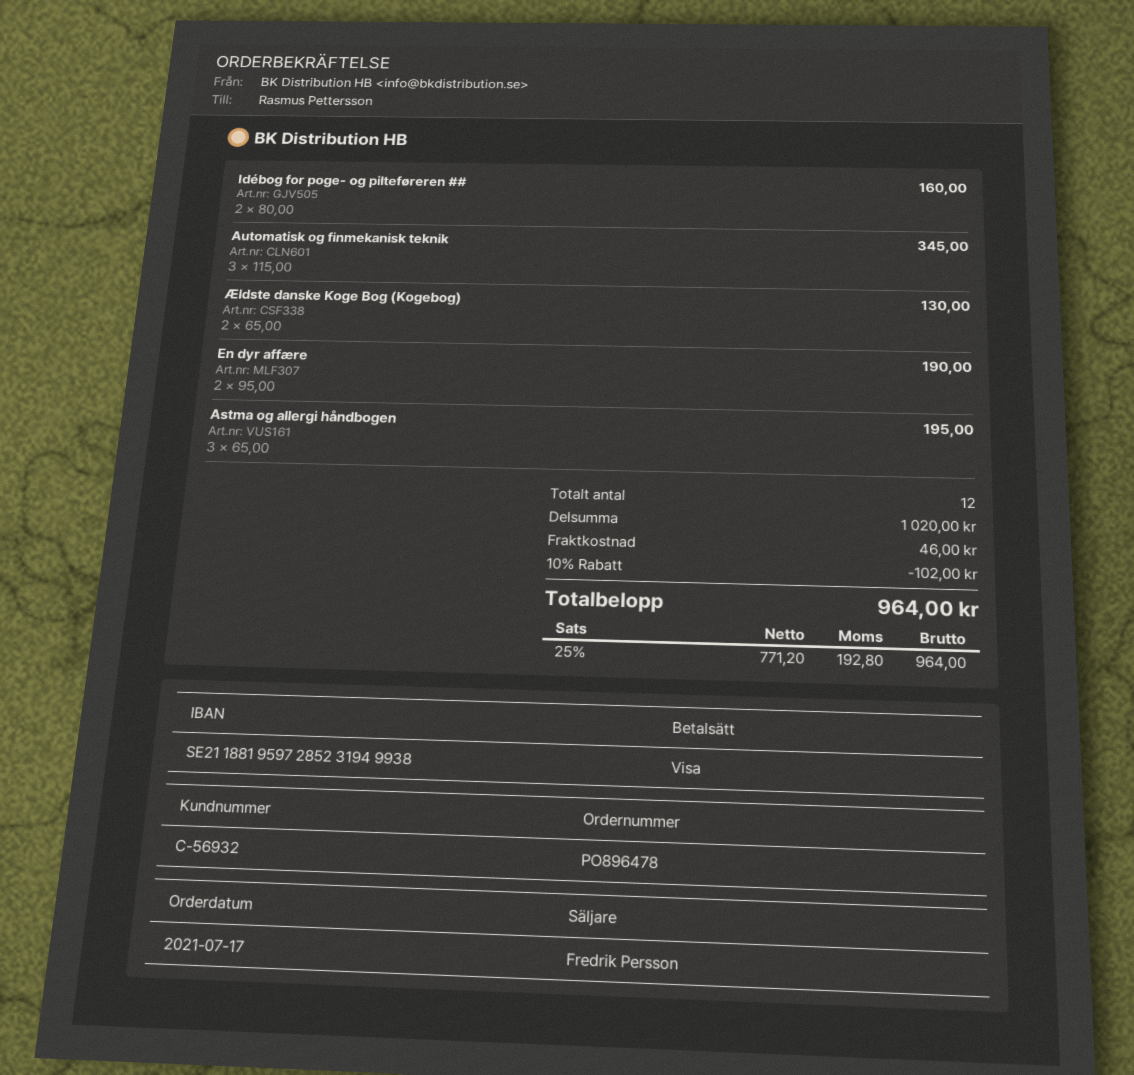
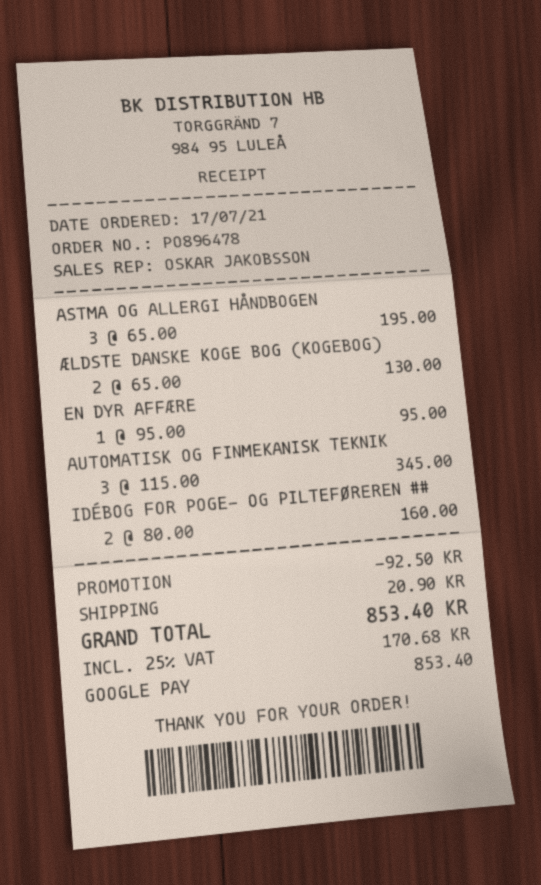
sales rep: Fredrik Persson -> OSKAR JAKOBSSON
payment method: Visa -> Google Pay
En dyr affære: 2 x 95.00 = 190.00 -> 1 x 95.00 = 95.00
discount: 102.00 -> 92.50
shipping: 46.00 -> 20.90
tax: 25% = 192.80 -> 25% = 170.68
total: 964.00 -> 853.40

